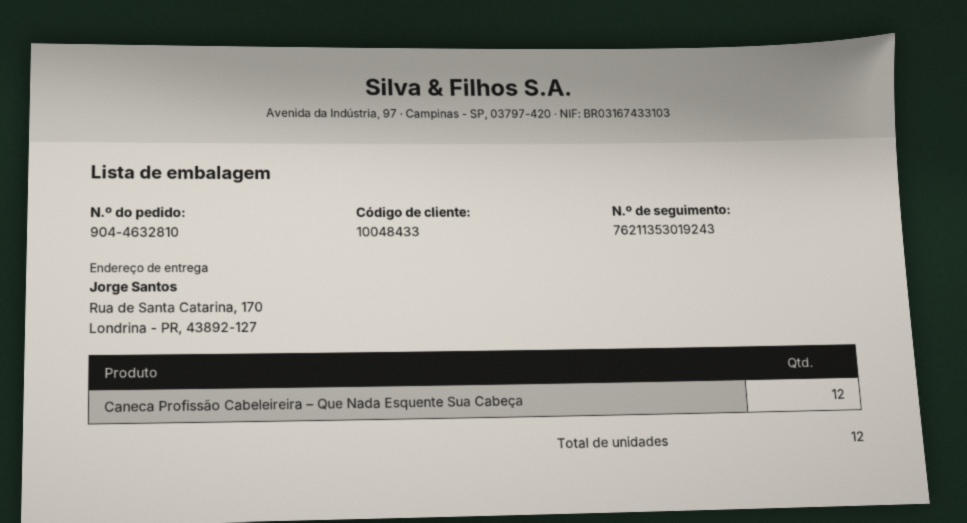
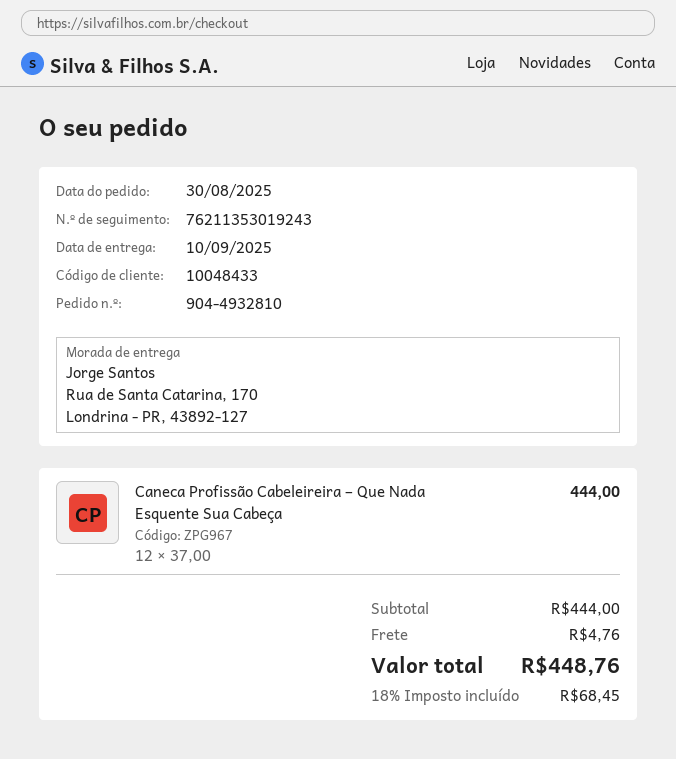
order number: 904-4632810 -> 904-4932810

